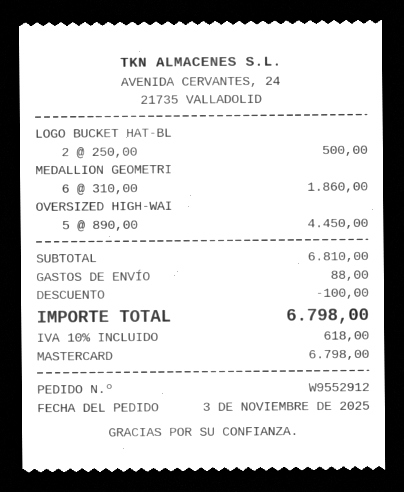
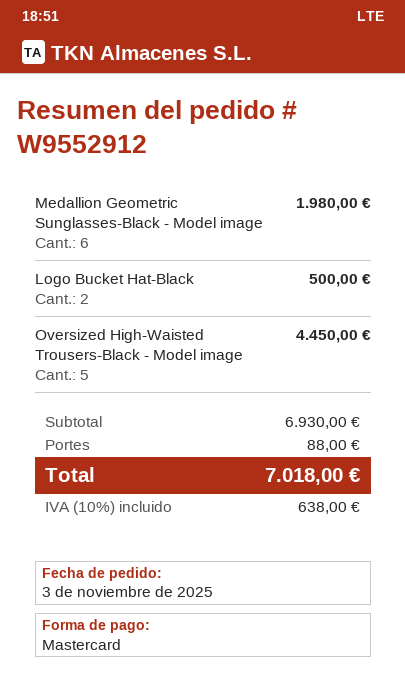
MEDALLION GEOMETRI: 6 for 1860.00 -> 6 for 1980.00
subtotal: 6810.00 -> 6930.00
discount: 100.00 -> none
tax: 10% = 618.00 -> 10% = 638.00
total: 6798.00 -> 7018.00

